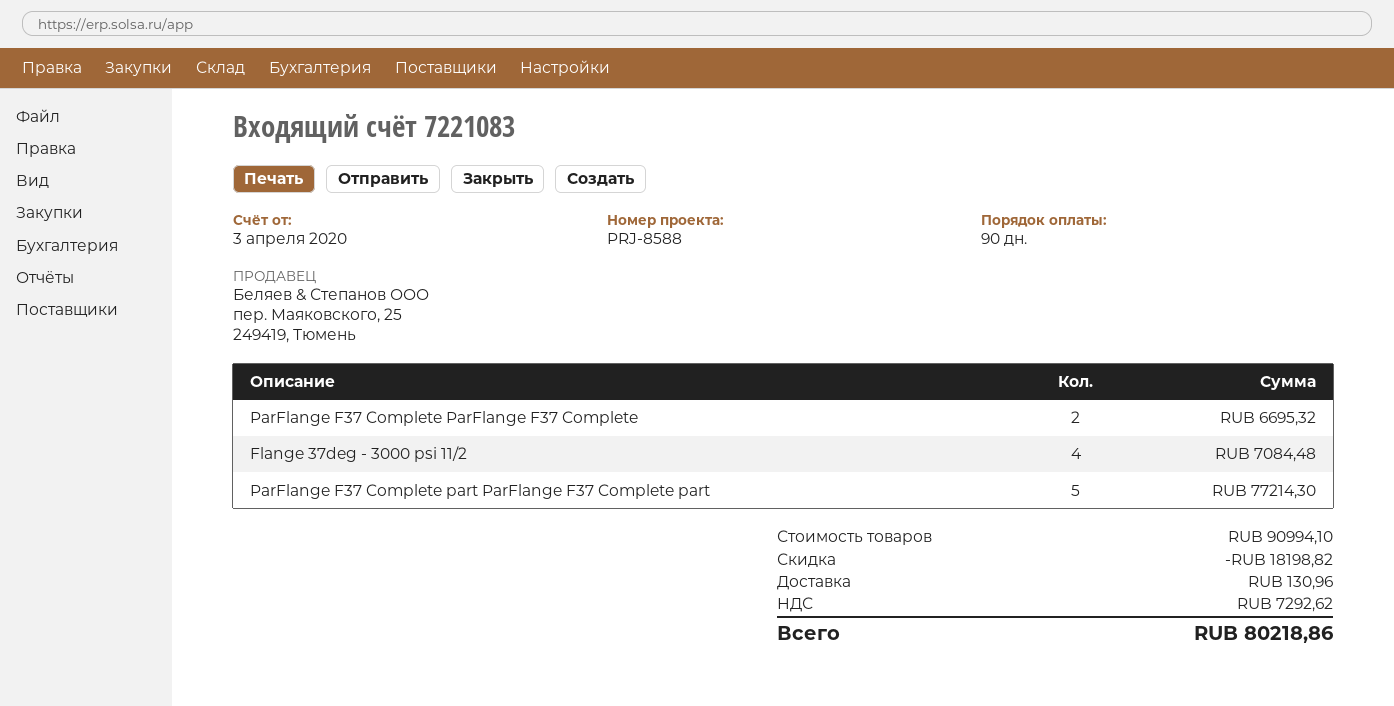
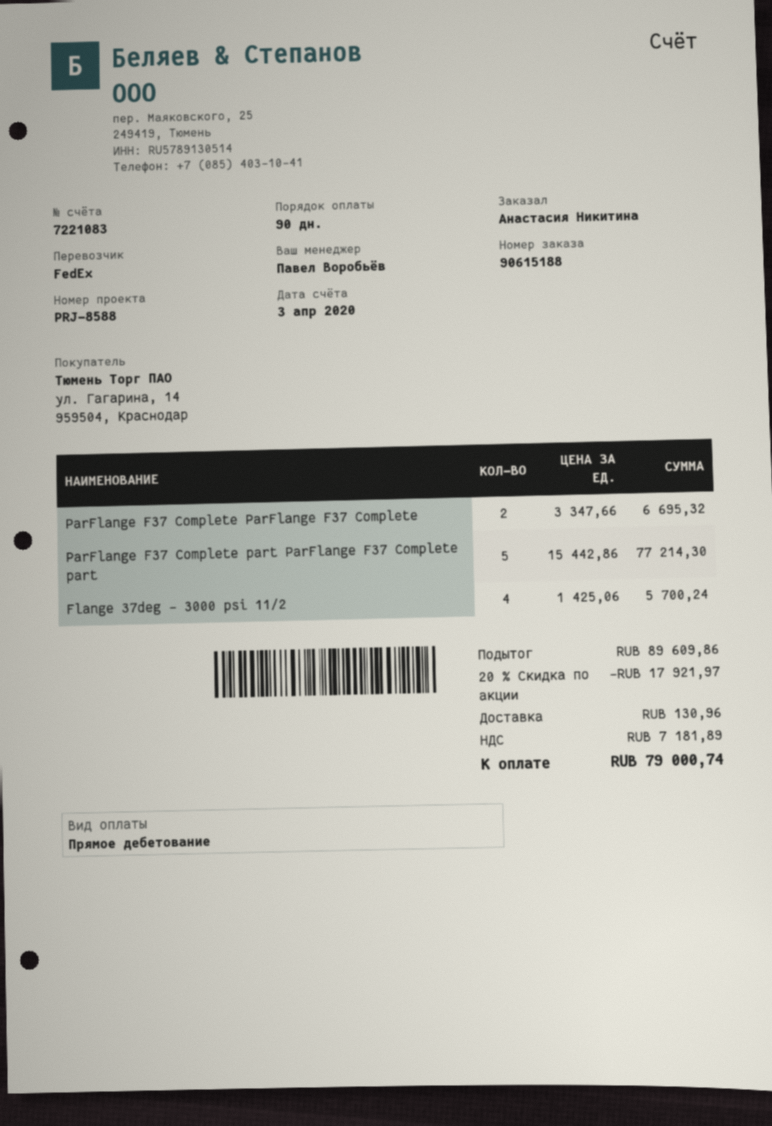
Flange 37deg - 3000 psi 11/2: 4 for 7084.48 -> 4 for 5700.24
subtotal: 90994.10 -> 89609.86
discount: 18198.82 -> 17921.97
tax: 7292.62 -> 7181.89
total: 80218.86 -> 79000.74

